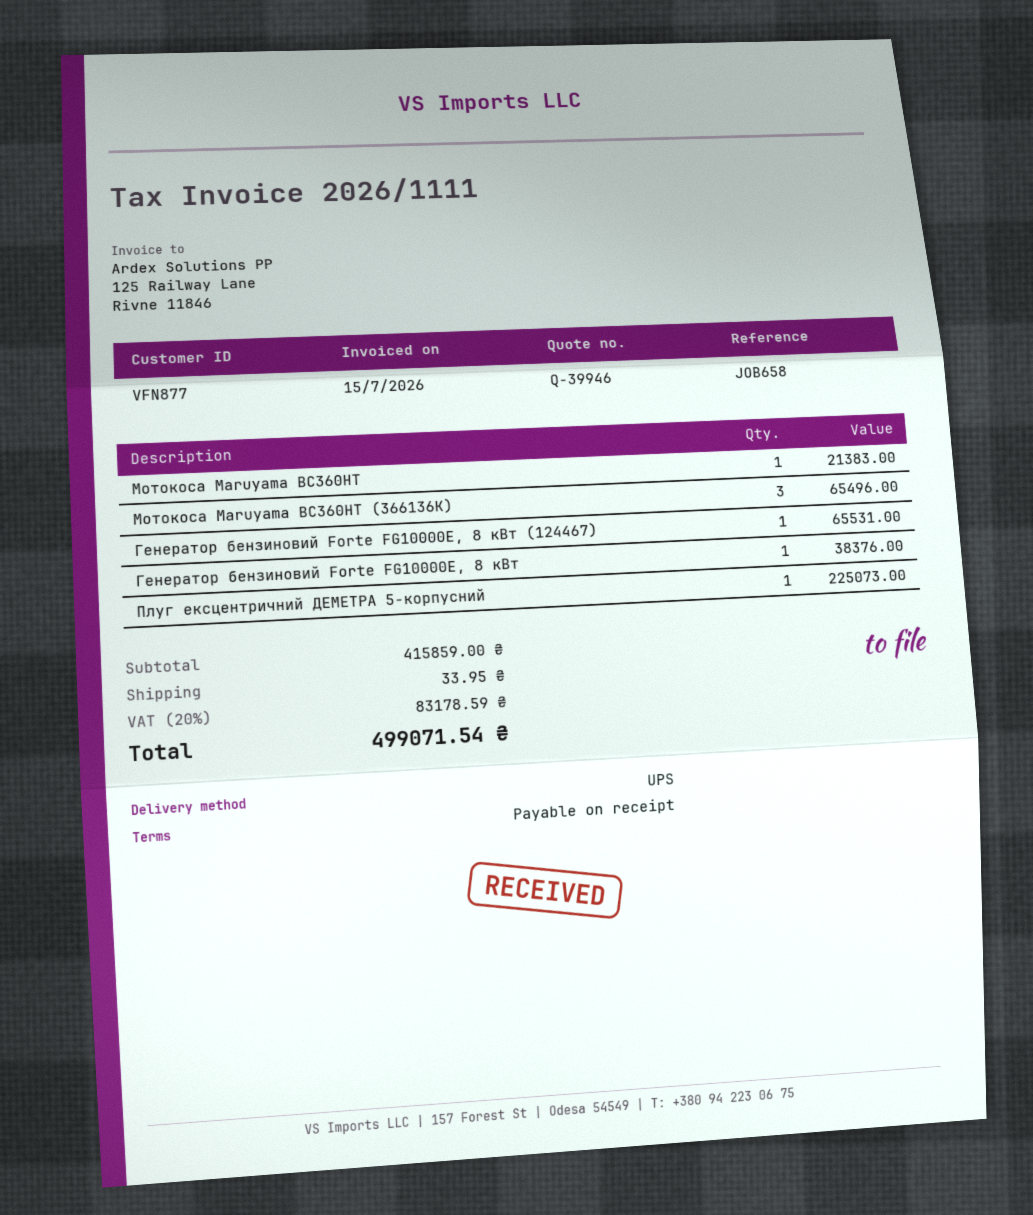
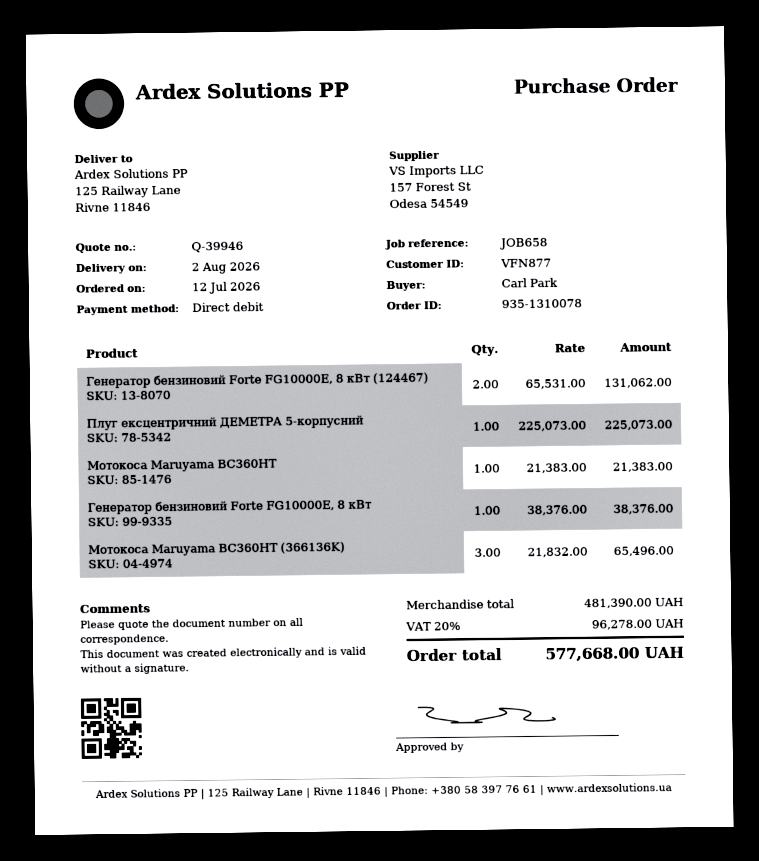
Генератор бензиновий Forte FG10000E, 8 кВт (124467): 1 for 65531.00 -> 2 for 131062.00
subtotal: 415859.00 -> 481390.00
shipping: 33.95 -> none
tax: 20% = 83178.59 -> 20% = 96278.00
total: 499071.54 -> 577668.00

